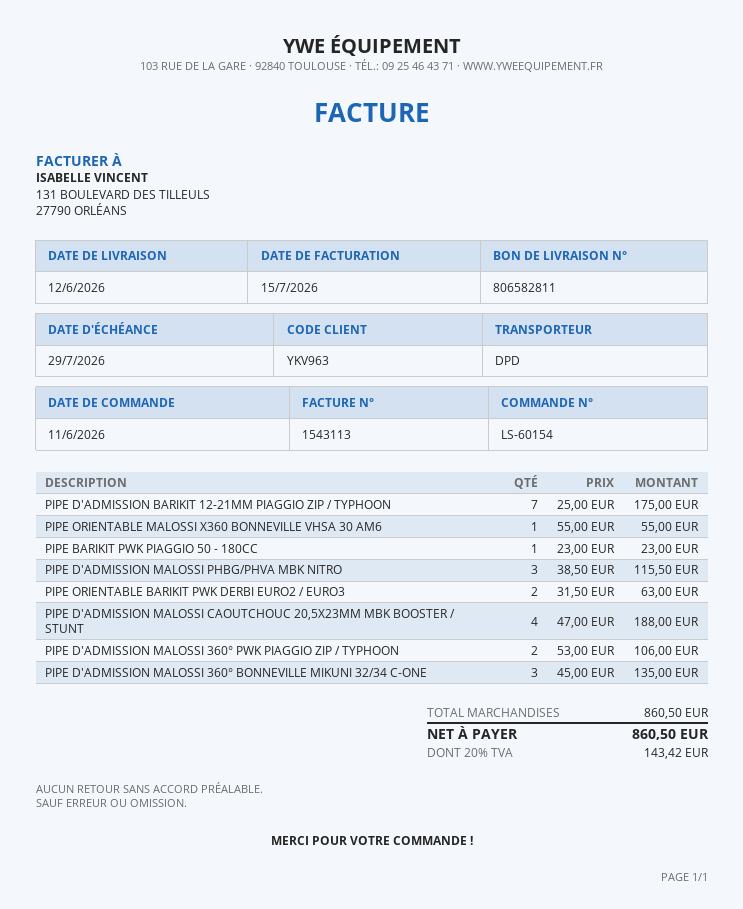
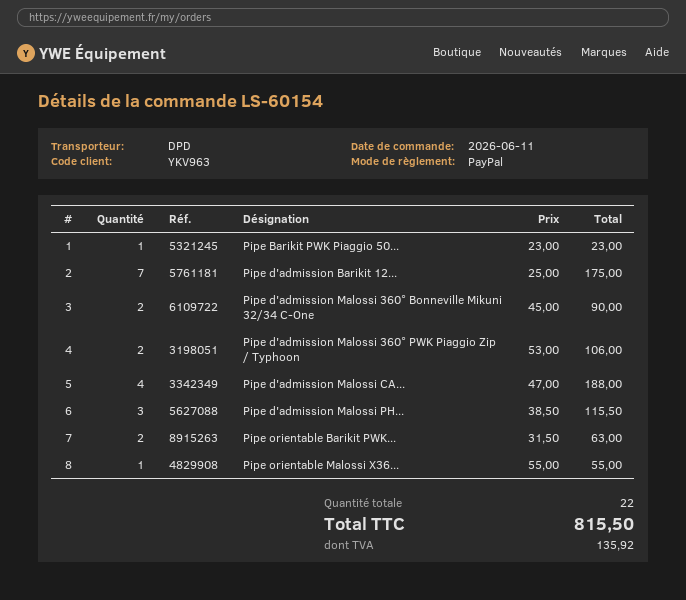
PIPE D'ADMISSION MALOSSI 360° BONNEVILLE MIKUNI 32/34 C-ONE: 3 x 45.00 = 135.00 -> 2 x 45.00 = 90.00
tax: 143.42 -> 135.92
total: 860.50 -> 815.50

